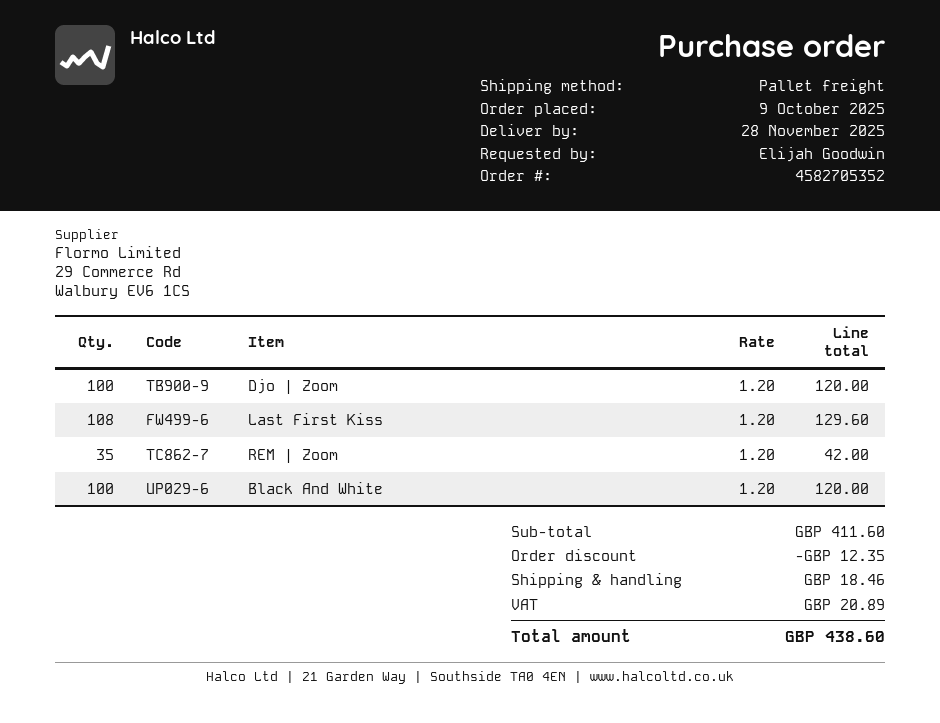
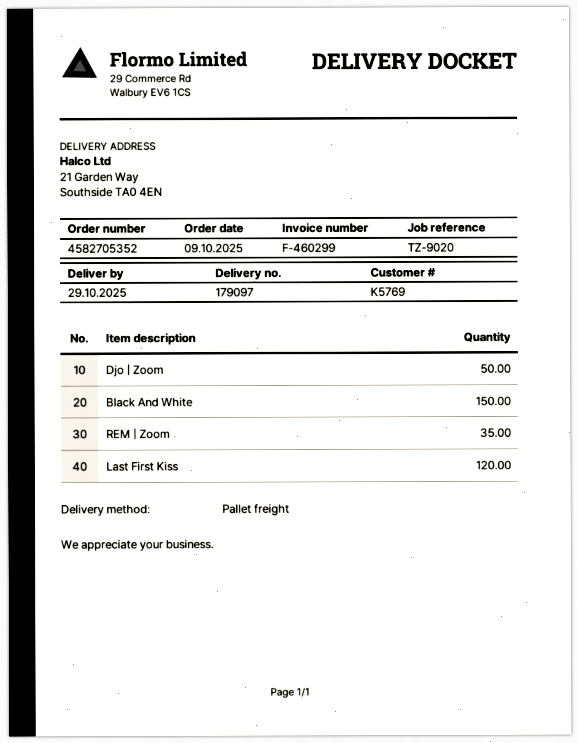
delivery date: 2025-11-28 -> 2025-10-29
Djo | Zoom: 100 -> 50
Last First Kiss: 108 -> 120
Black And White: 100 -> 150

